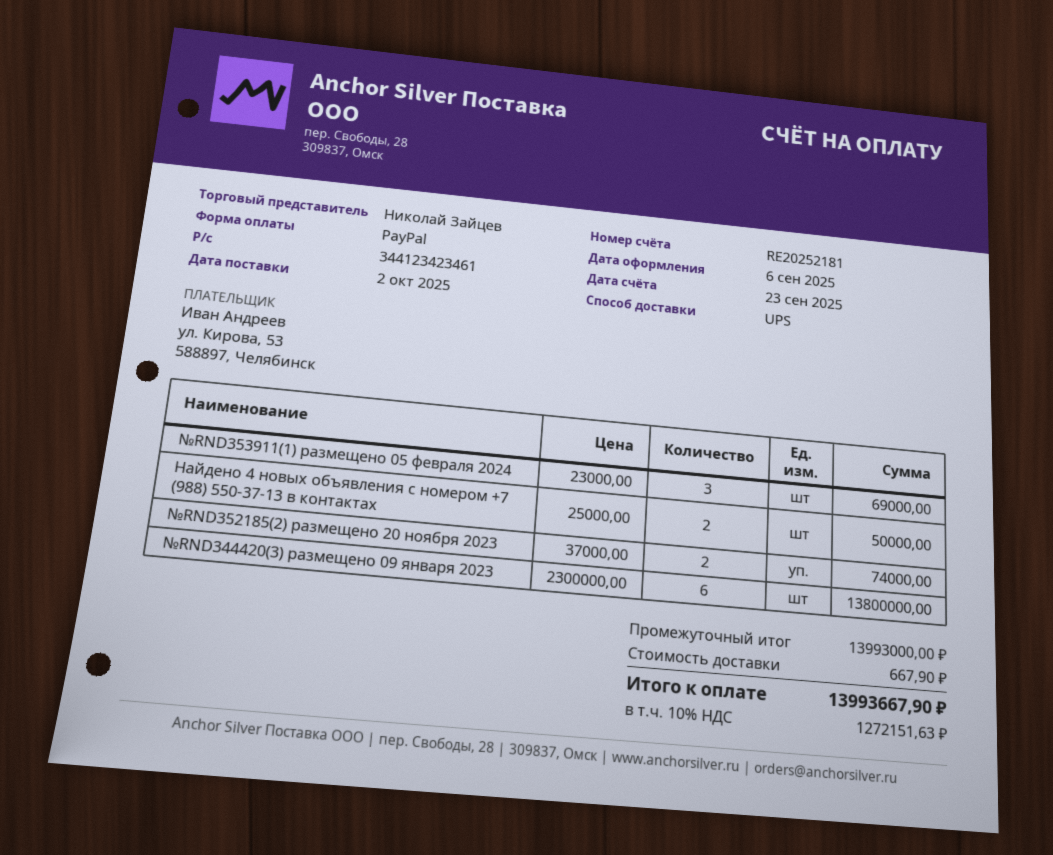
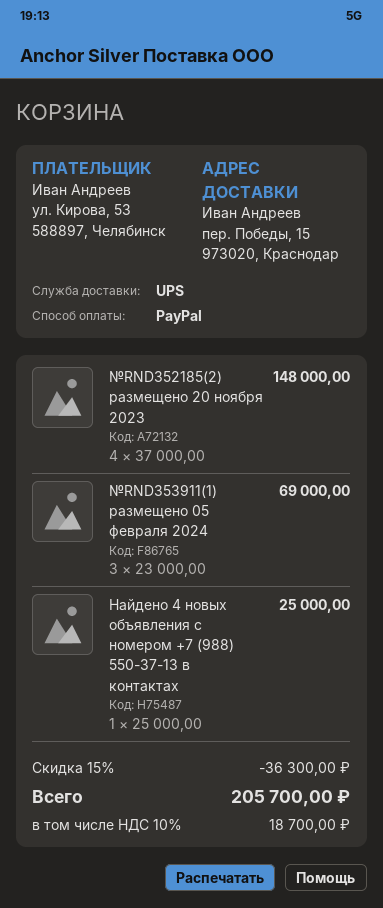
Найдено 4 новых объявления с номером +7 (988) 550-37-13 в контактах: 2 x 25000.00 = 50000.00 -> 1 x 25000.00 = 25000.00
№RND352185(2) размещено 20 ноября 2023: 2 x 37000.00 = 74000.00 -> 4 x 37000.00 = 148000.00
№RND344420(3) размещено 09 января 2023: 6 x 2300000.00 = 13800000.00 -> none
discount: none -> 15% = 36300.00
shipping: 667.90 -> none
tax: 10% = 1272151.63 -> 10% = 18700.00
total: 13993667.90 -> 205700.00

